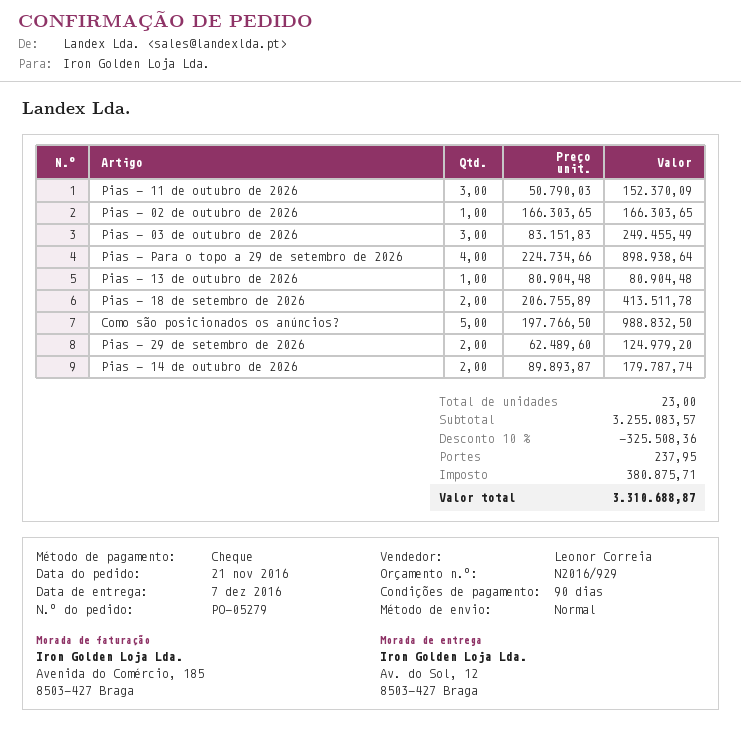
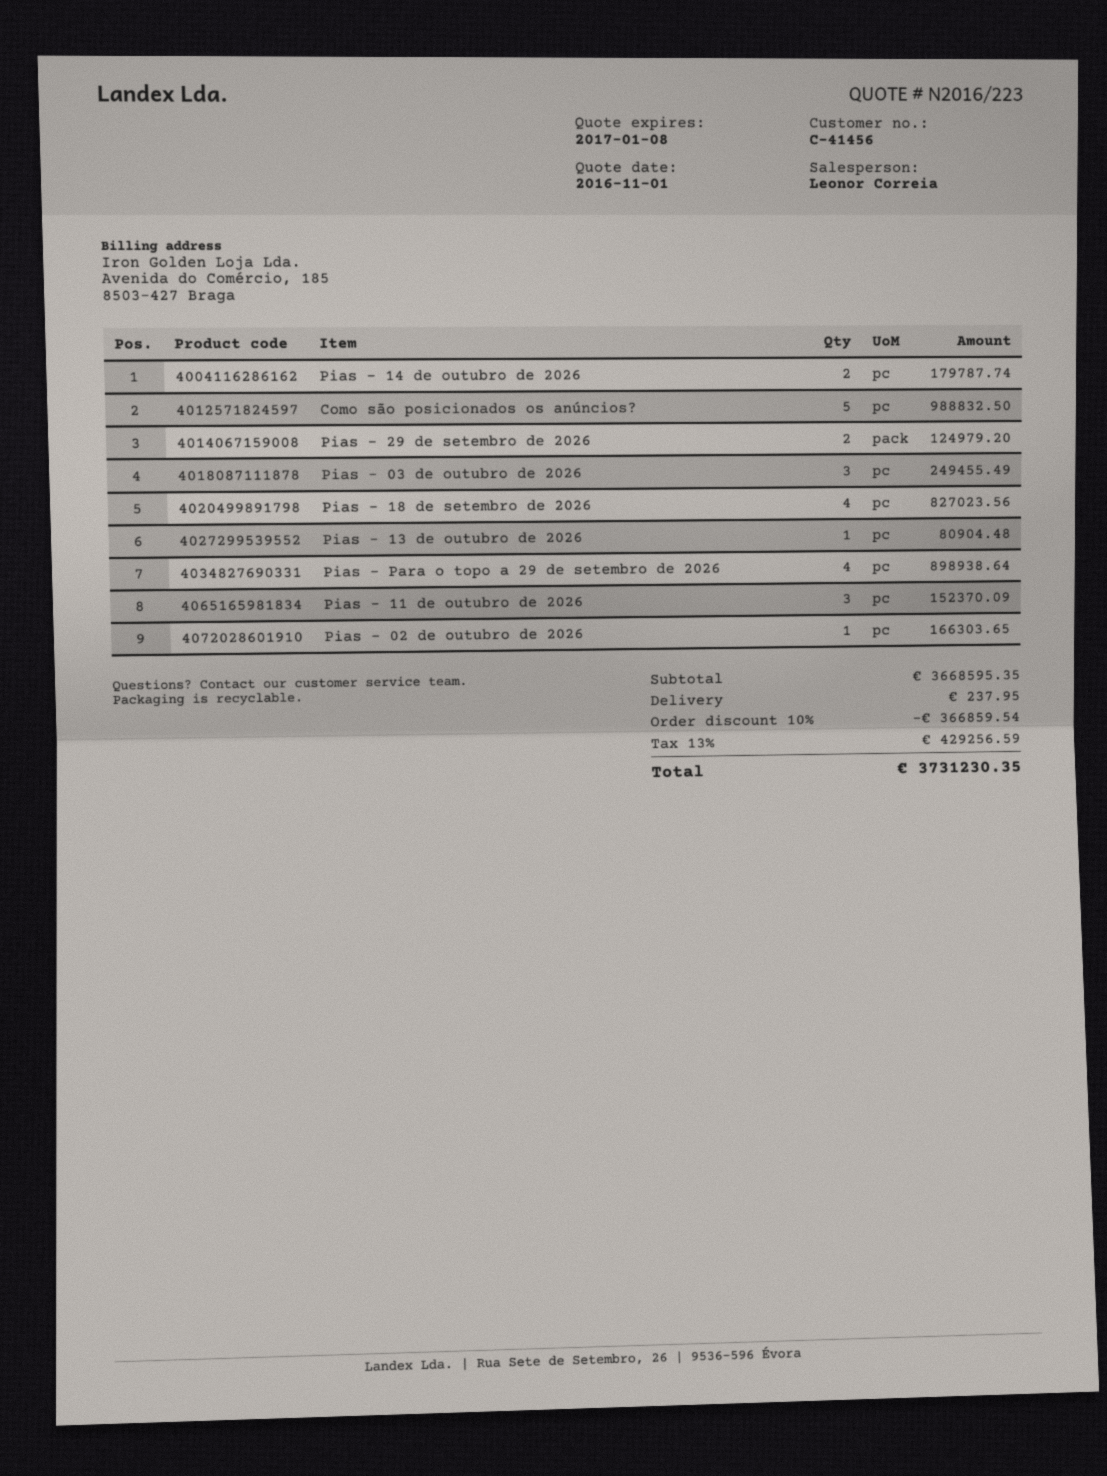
quote number: N2016/929 -> N2016/223
Pias - 18 de setembro de 2026: 2 for 413511.78 -> 4 for 827023.56
subtotal: 3255083.57 -> 3668595.35
discount: 10% = 325508.36 -> 10% = 366859.54
tax: 380875.71 -> 429256.59
total: 3310688.87 -> 3731230.35

